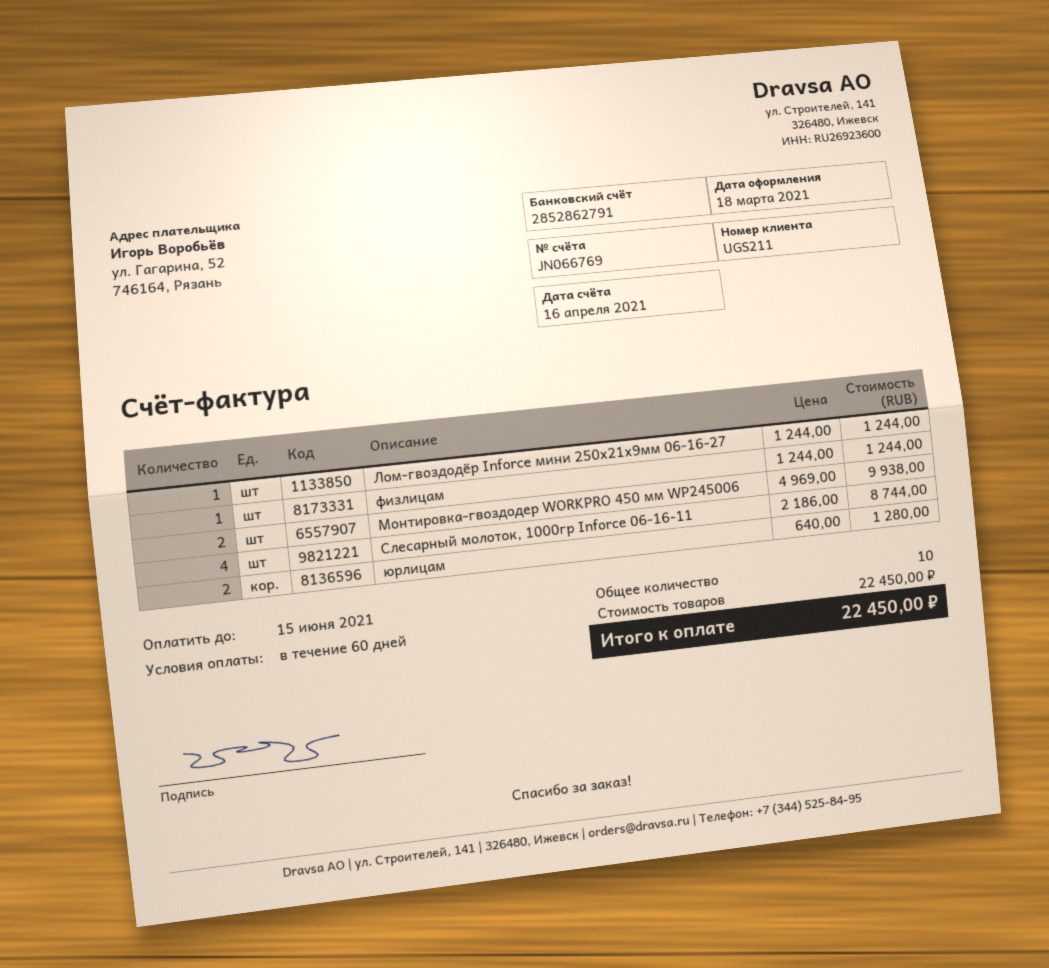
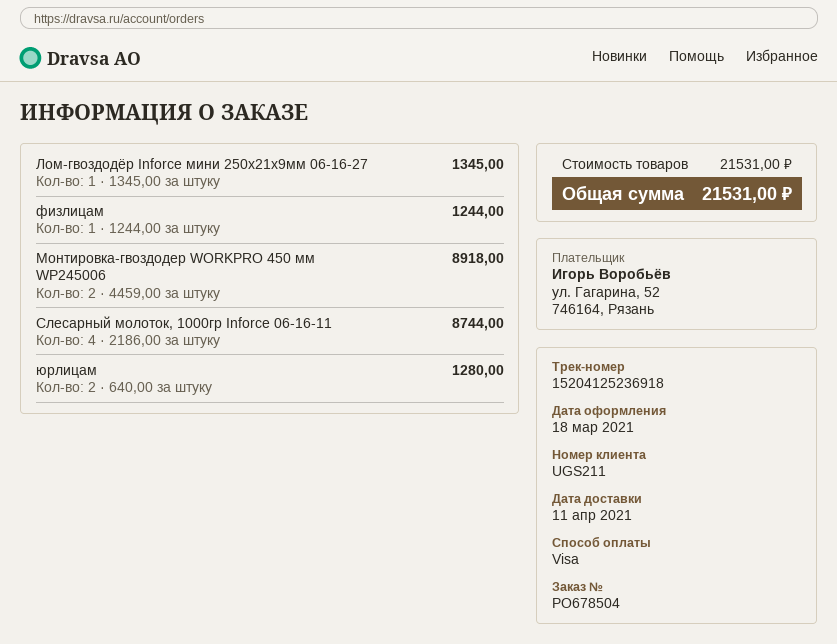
Лом-гвоздодёр Inforce мини 250x21x9мм 06-16-27: 1 x 1244.00 = 1244.00 -> 1 x 1345.00 = 1345.00
Монтировка-гвоздодер WORKPRO 450 мм WP245006: 2 x 4969.00 = 9938.00 -> 2 x 4459.00 = 8918.00
subtotal: 22450.00 -> 21531.00
total: 22450.00 -> 21531.00

